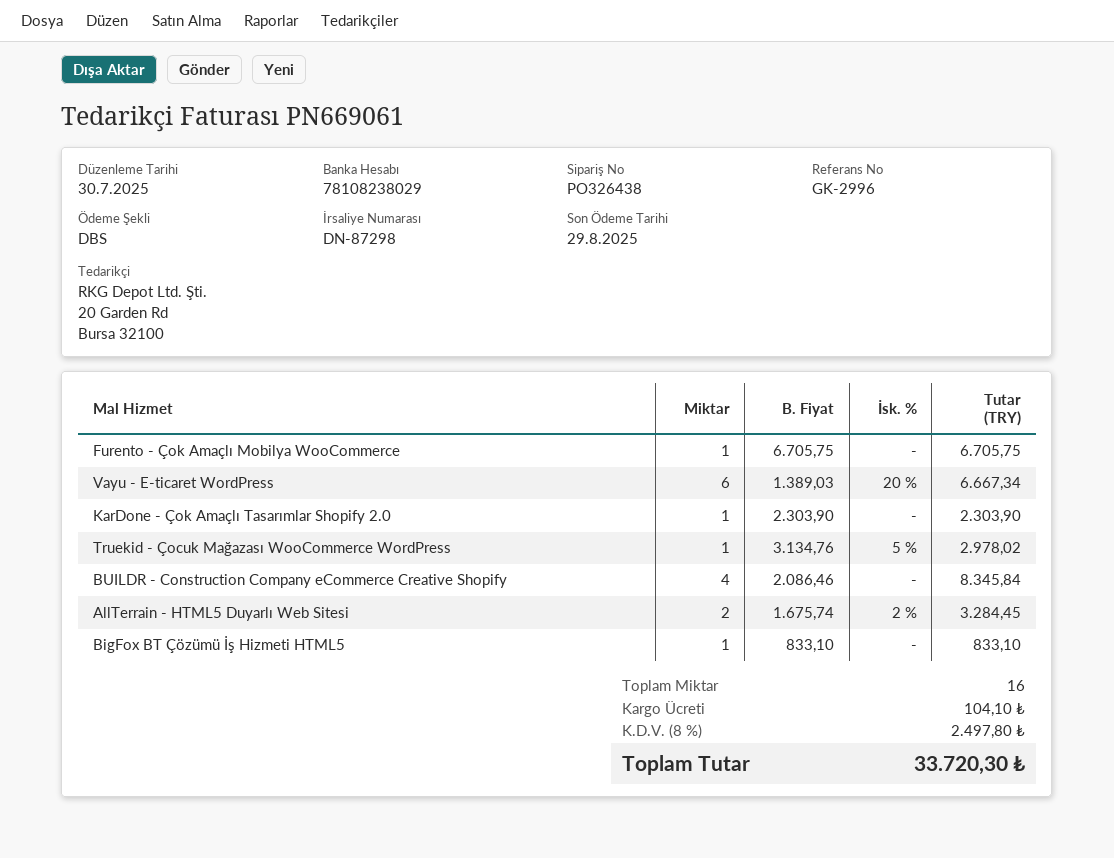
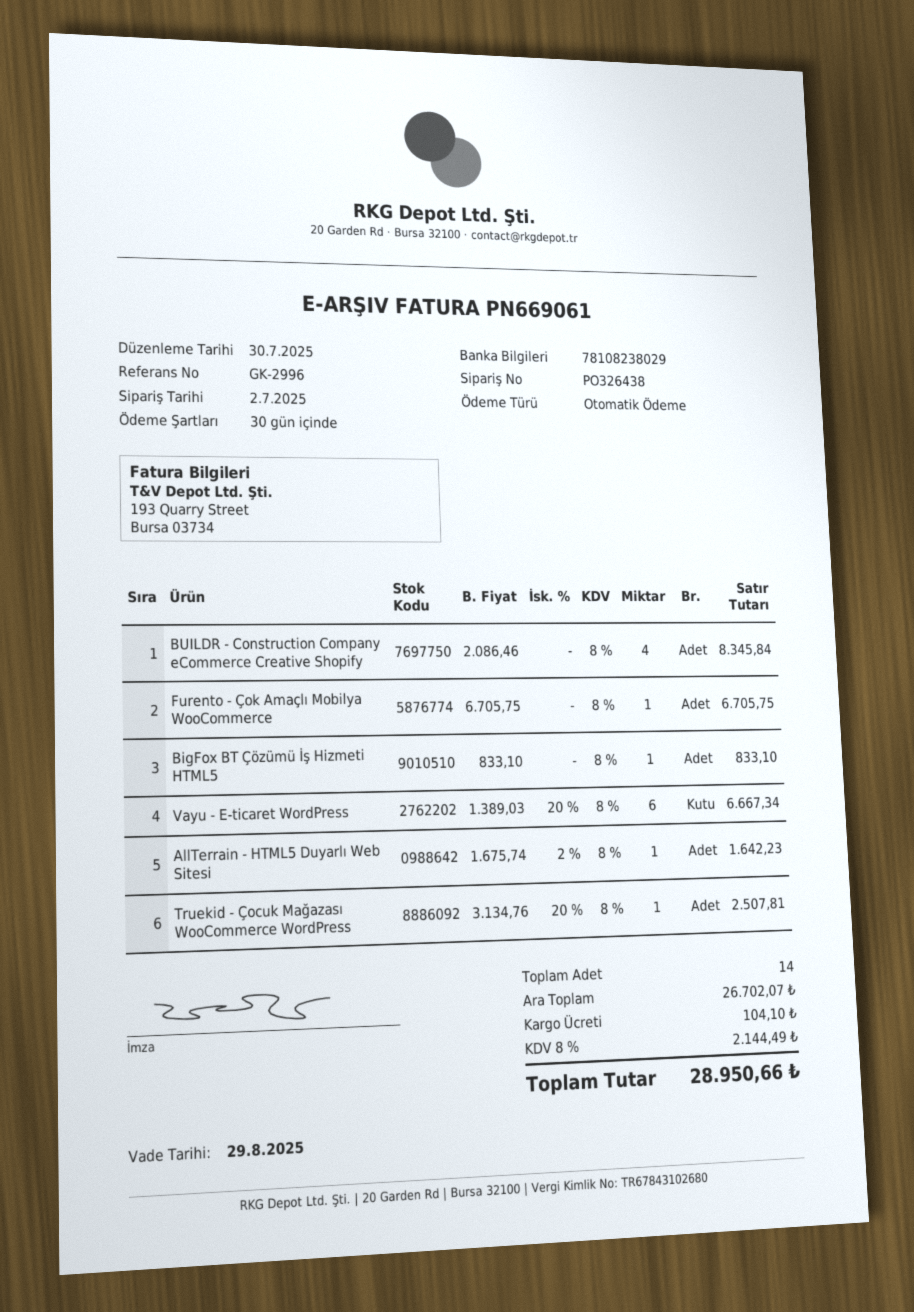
KarDone - Çok Amaçlı Tasarımlar Shopify 2.0: 1 x 2303.90 = 2303.90 -> none
Truekid - Çocuk Mağazası WooCommerce WordPress: 1 x 3134.76 - 5% = 2978.02 -> 1 x 3134.76 - 20% = 2507.81
AllTerrain - HTML5 Duyarlı Web Sitesi: 2 x 1675.74 - 2% = 3284.45 -> 1 x 1675.74 - 2% = 1642.23
total quantity: 16 -> 14
tax: 8% = 2497.80 -> 8% = 2144.49
total: 33720.30 -> 28950.66

